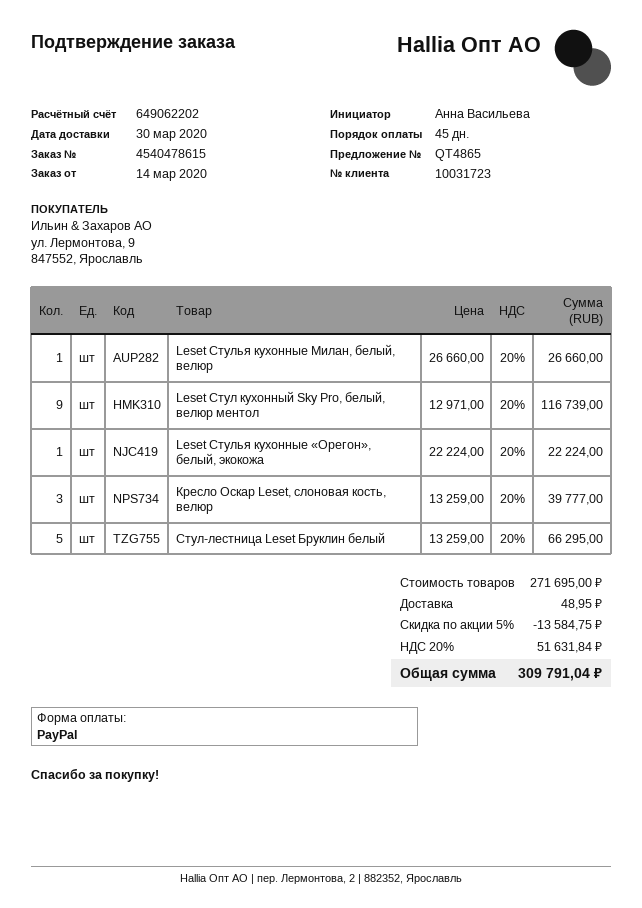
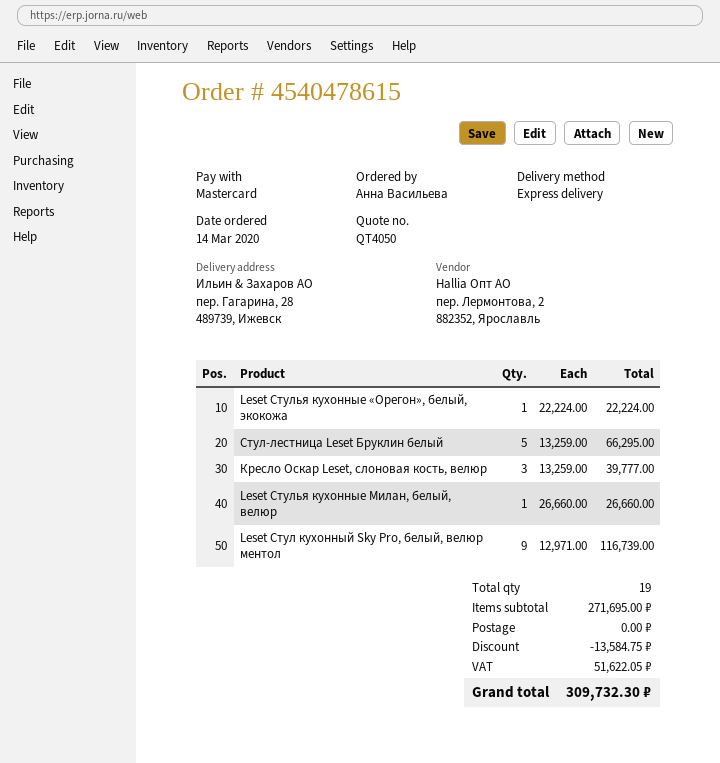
quote number: QT4865 -> QT4050
payment method: PayPal -> Mastercard
shipping: 48.95 -> 0.00
tax: 51631.84 -> 51622.05
total: 309791.04 -> 309732.30

